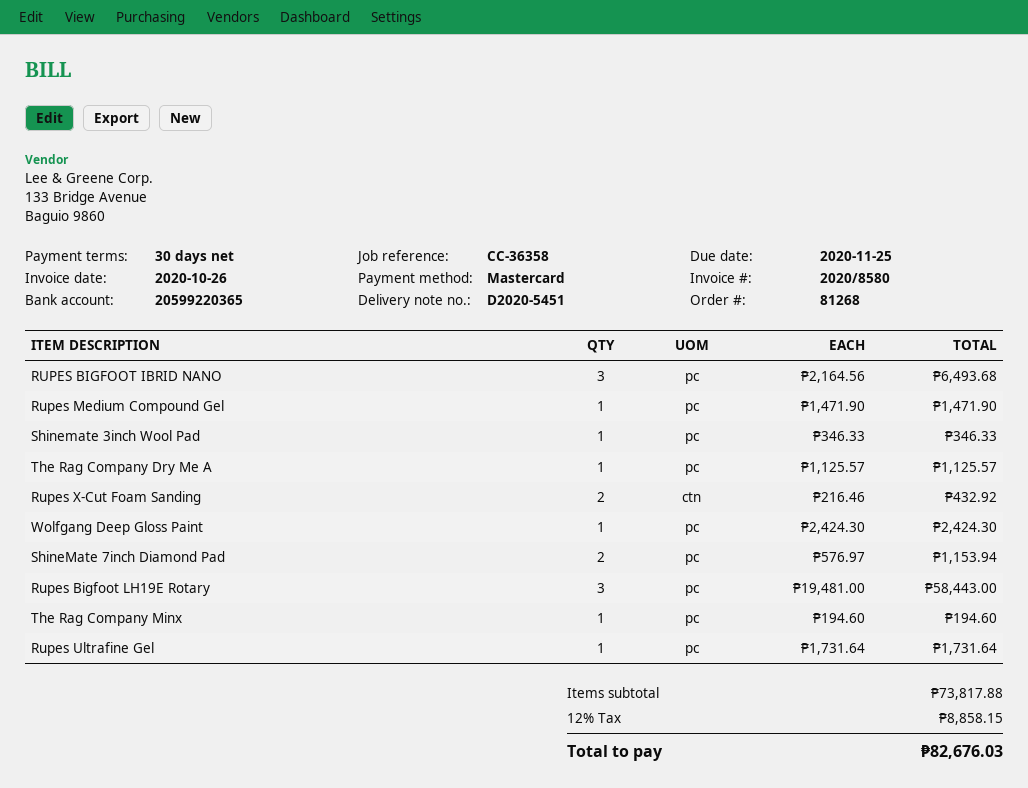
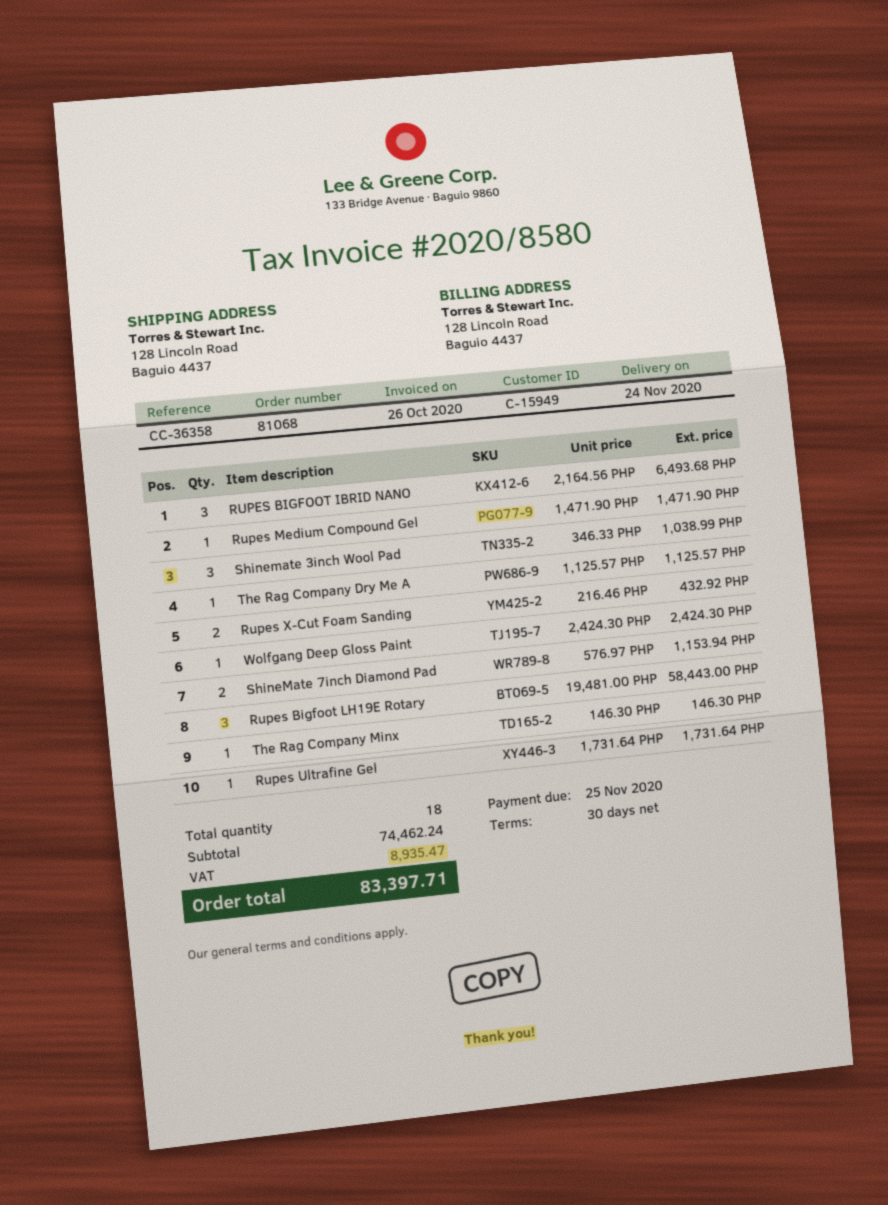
order number: 81268 -> 81068
Shinemate 3inch Wool Pad: 1 x 346.33 = 346.33 -> 3 x 346.33 = 1038.99
The Rag Company Minx: 1 x 194.60 = 194.60 -> 1 x 146.30 = 146.30
subtotal: 73817.88 -> 74462.24
tax: 8858.15 -> 8935.47
total: 82676.03 -> 83397.71

